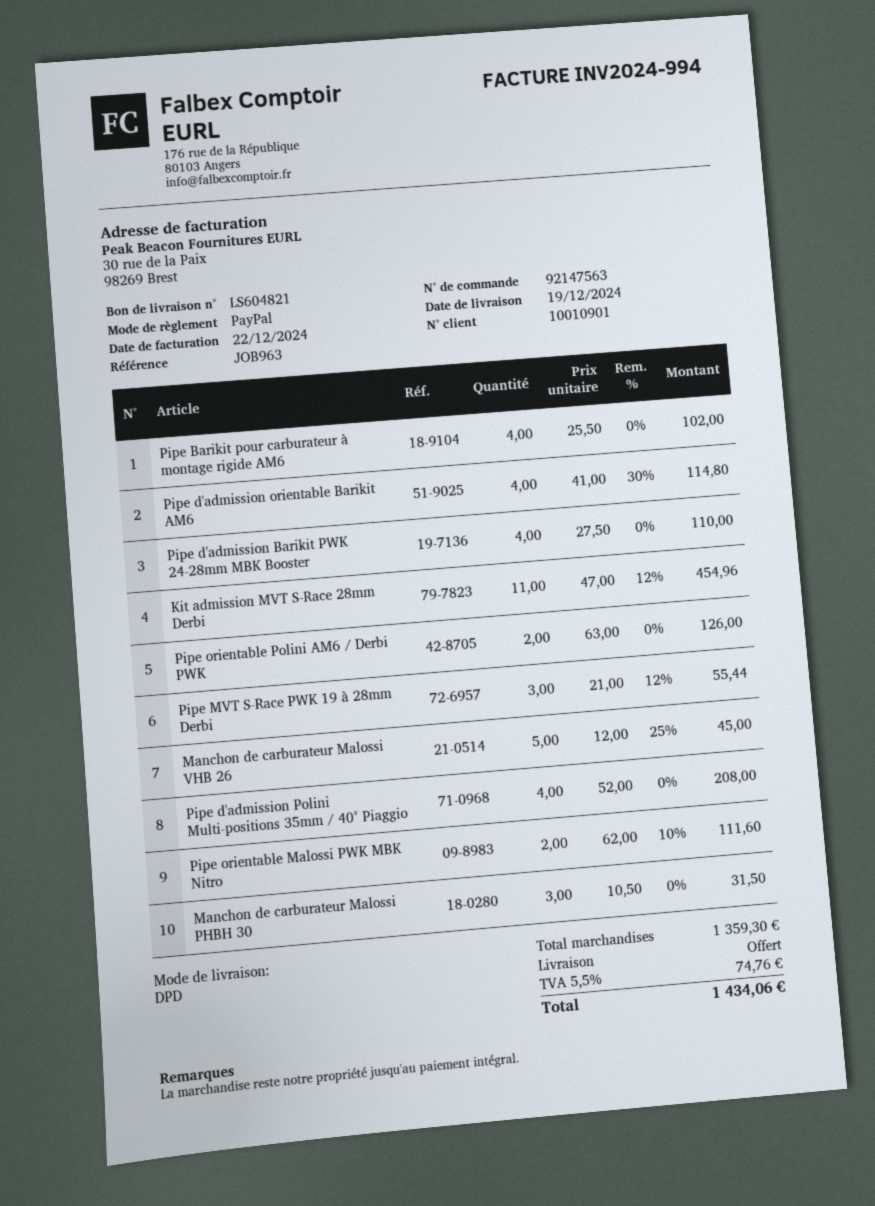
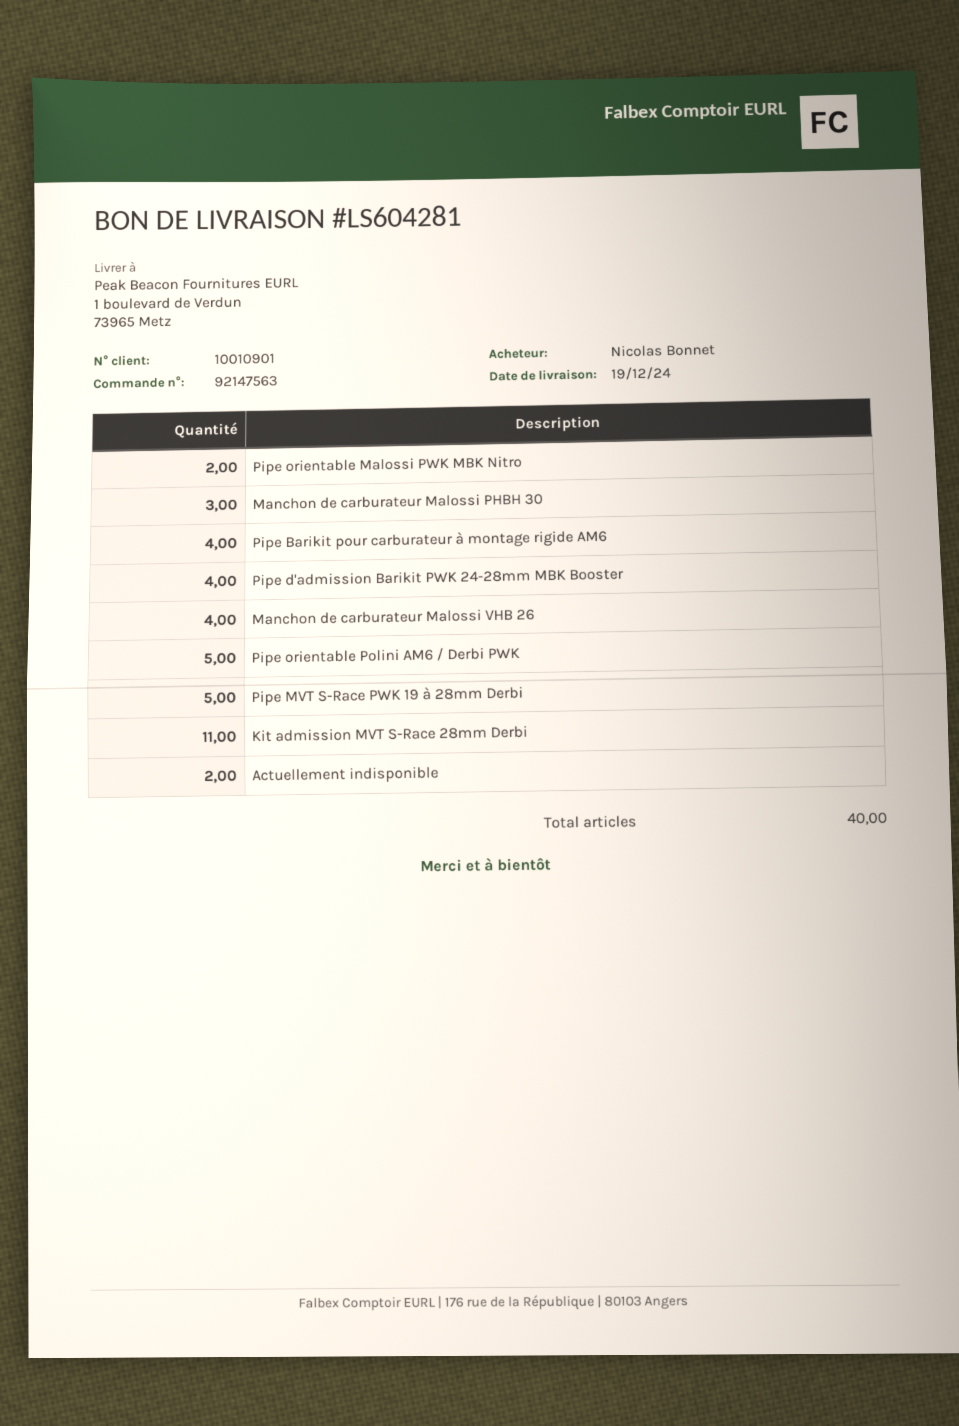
delivery note number: LS604821 -> LS604281
Pipe d'admission orientable Barikit AM6: 4 -> none
Pipe orientable Polini AM6 / Derbi PWK: 2 -> 5
Pipe MVT S-Race PWK 19 à 28mm Derbi: 3 -> 5
Manchon de carburateur Malossi VHB 26: 5 -> 4
Pipe d'admission Polini Multi-positions 35mm / 40° Piaggio: 4 -> none
Actuellement indisponible: none -> 2

